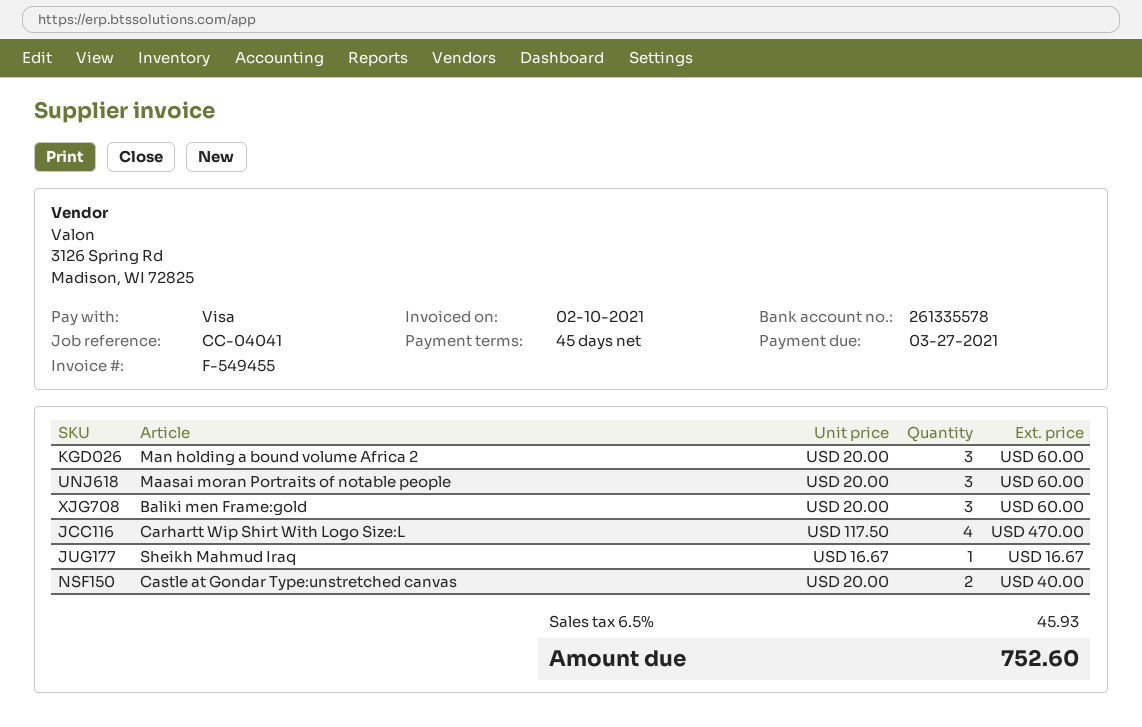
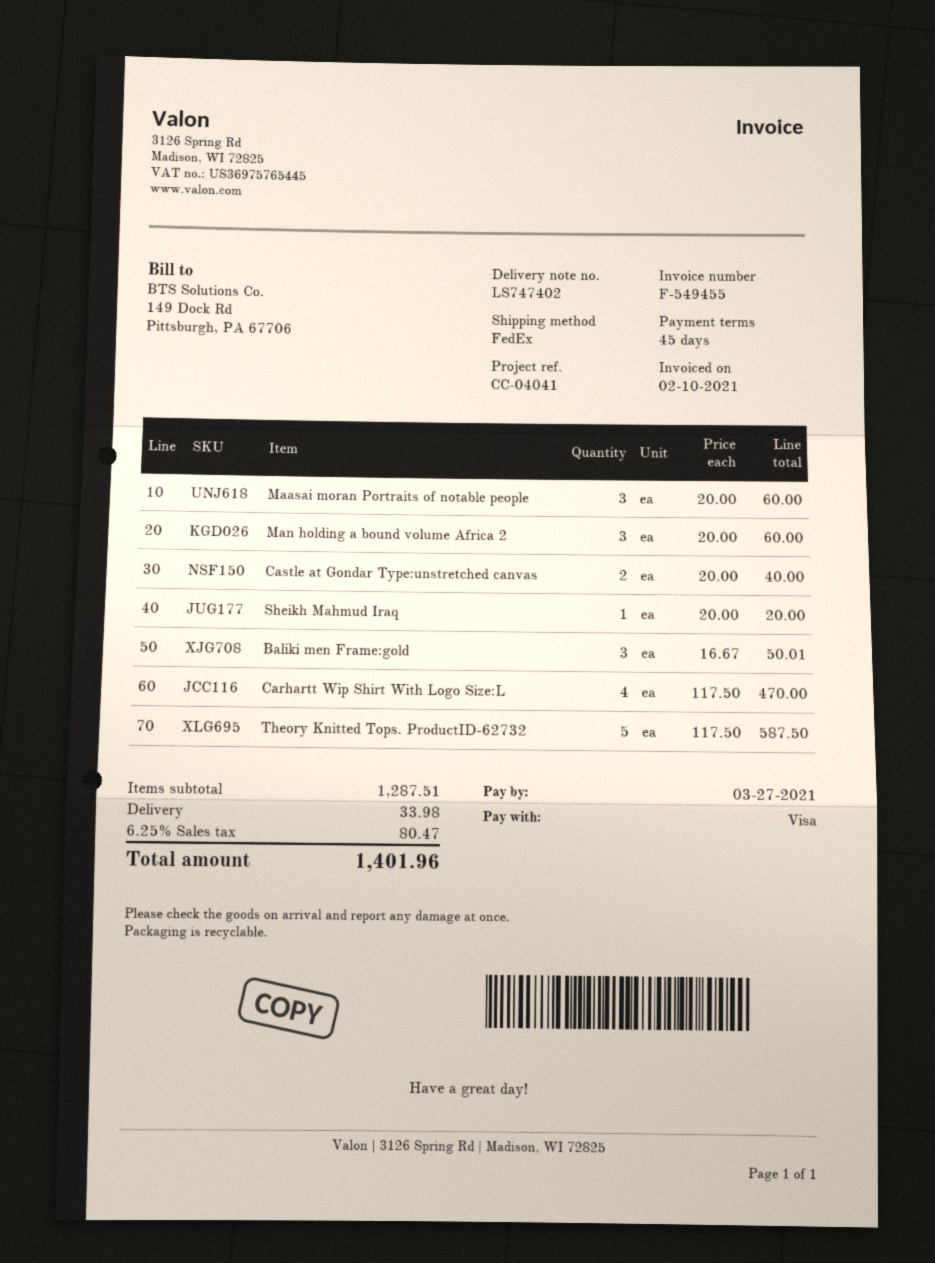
Baliki men Frame:gold: 3 x 20.00 = 60.00 -> 3 x 16.67 = 50.01
Sheikh Mahmud Iraq: 1 x 16.67 = 16.67 -> 1 x 20.00 = 20.00
Theory Knitted Tops. ProductID-62732: none -> 5 x 117.50 = 587.50
shipping: none -> 33.98
tax: 6.5% = 45.93 -> 6.25% = 80.47
total: 752.60 -> 1401.96

